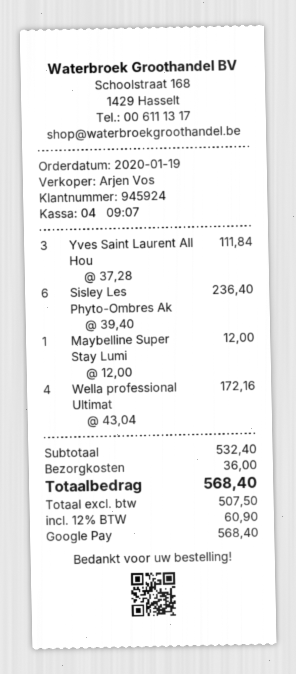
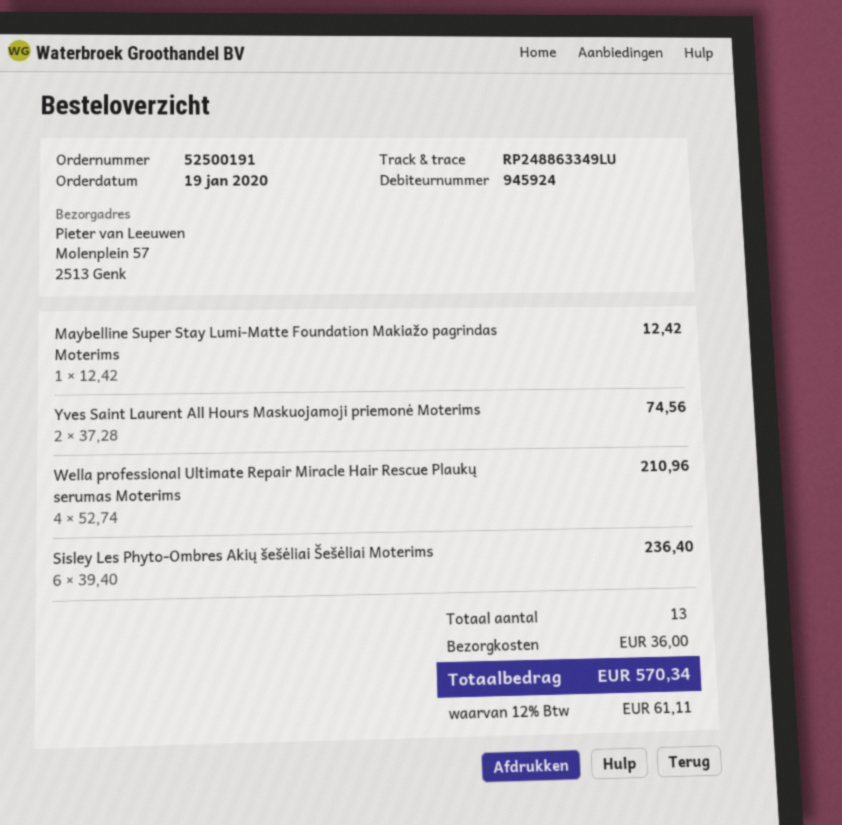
Yves Saint Laurent All Hou: 3 x 37.28 = 111.84 -> 2 x 37.28 = 74.56
Maybelline Super Stay Lumi: 1 x 12.00 = 12.00 -> 1 x 12.42 = 12.42
Wella professional Ultimat: 4 x 43.04 = 172.16 -> 4 x 52.74 = 210.96
tax: 12% = 60.90 -> 12% = 61.11
total: 568.40 -> 570.34

